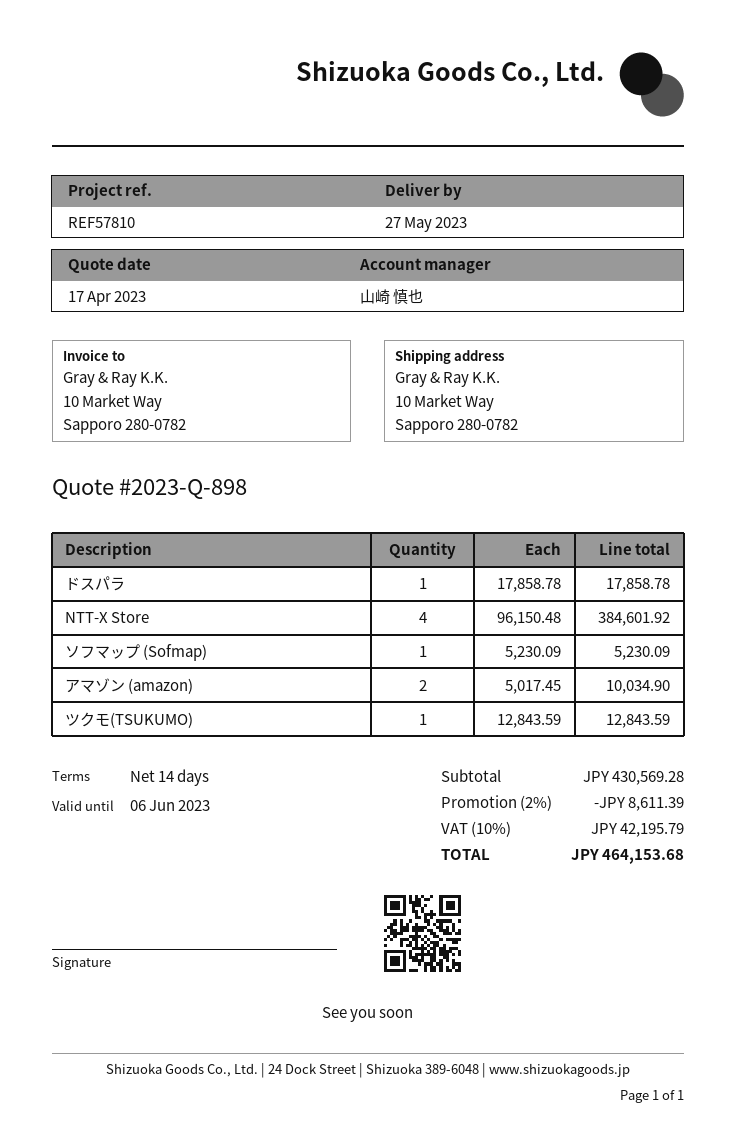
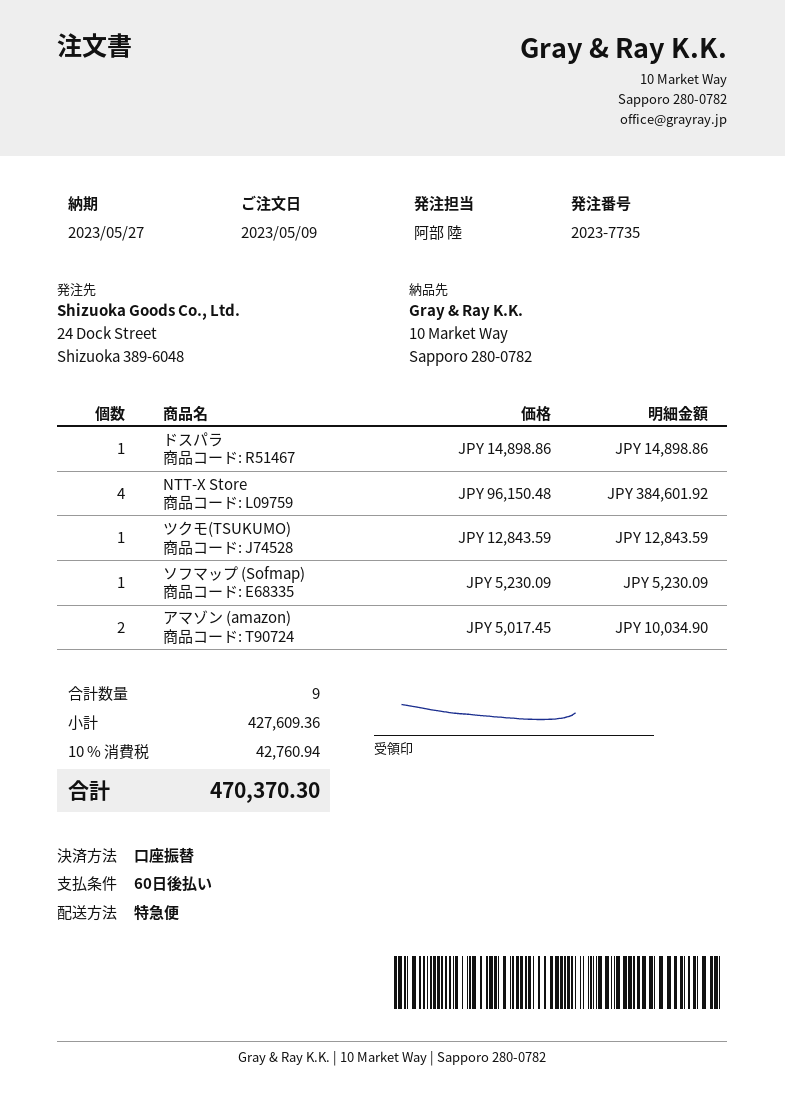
payment terms: 14 days -> 60 days
ドスパラ: 1 x 17858.78 = 17858.78 -> 1 x 14898.86 = 14898.86
subtotal: 430569.28 -> 427609.36
discount: 2% = 8611.39 -> none
tax: 10% = 42195.79 -> 10% = 42760.94
total: 464153.68 -> 470370.30

